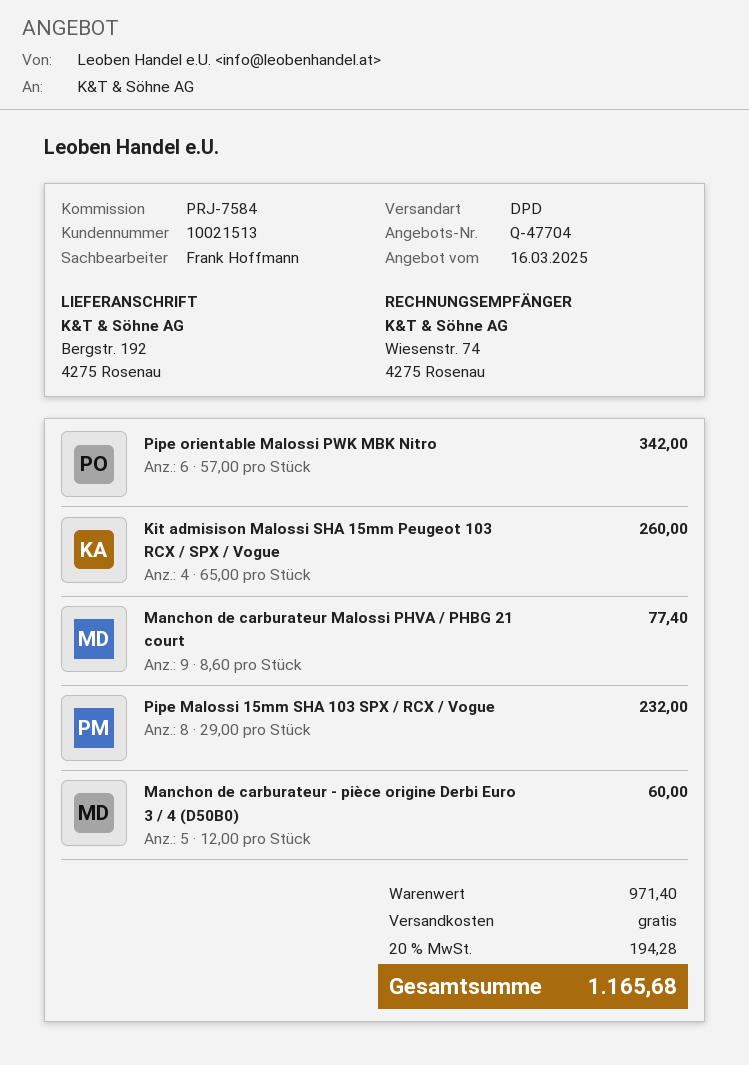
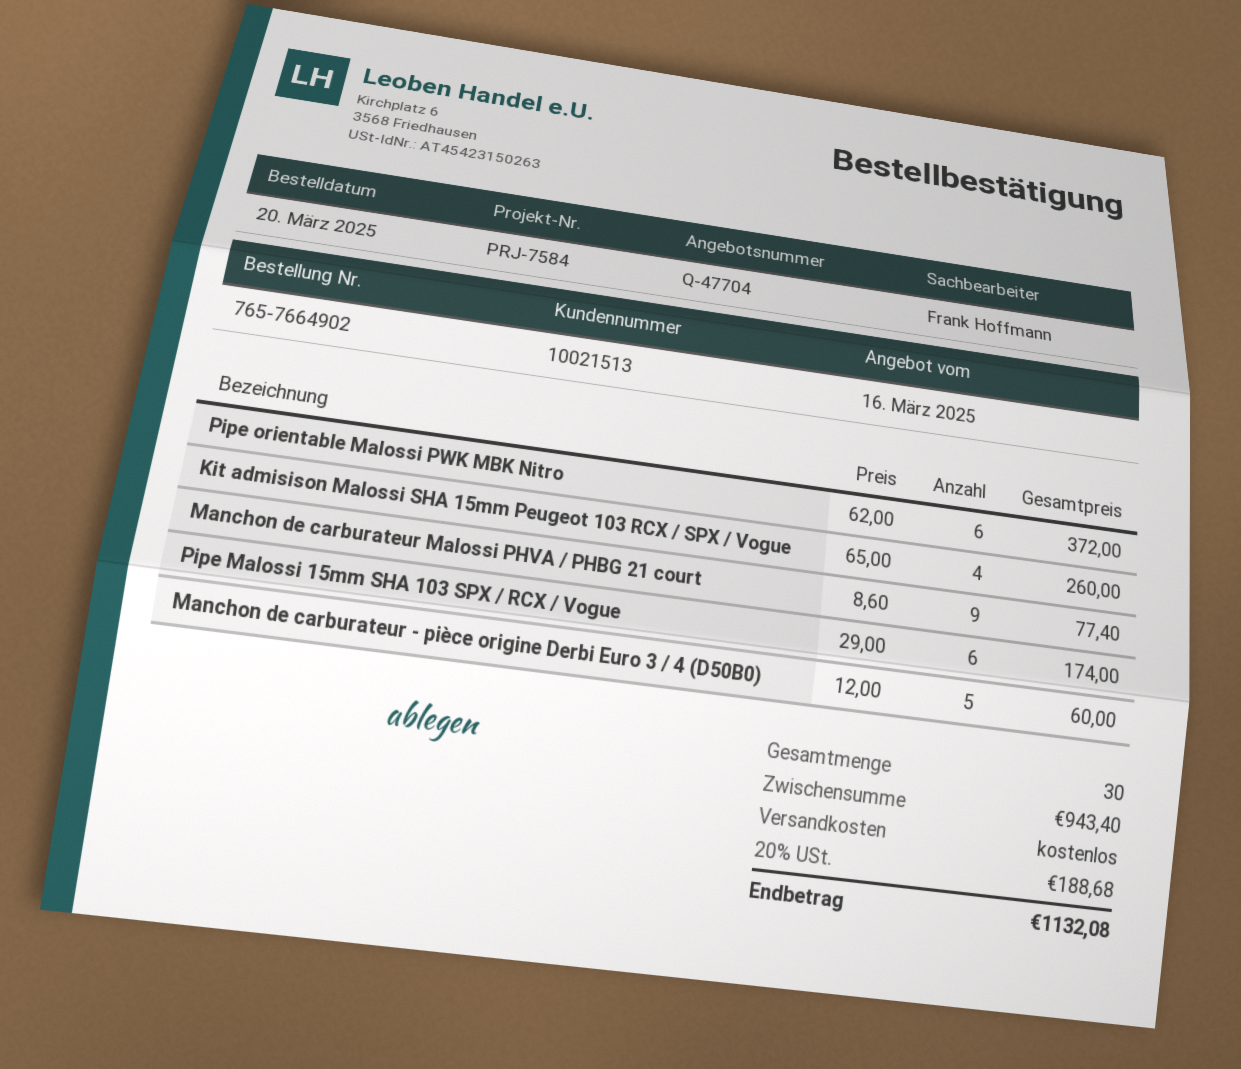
Pipe orientable Malossi PWK MBK Nitro: 6 x 57.00 = 342.00 -> 6 x 62.00 = 372.00
Pipe Malossi 15mm SHA 103 SPX / RCX / Vogue: 8 x 29.00 = 232.00 -> 6 x 29.00 = 174.00
subtotal: 971.40 -> 943.40
tax: 20% = 194.28 -> 20% = 188.68
total: 1165.68 -> 1132.08

